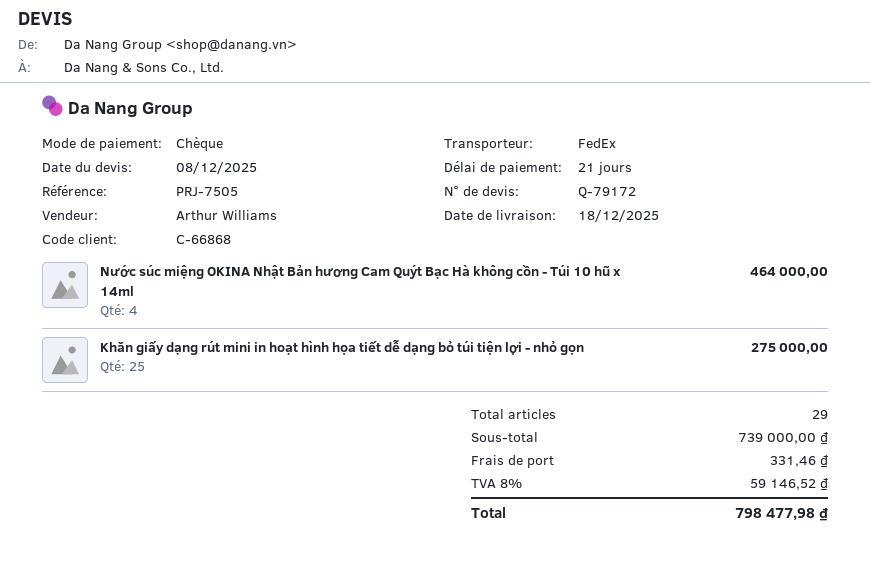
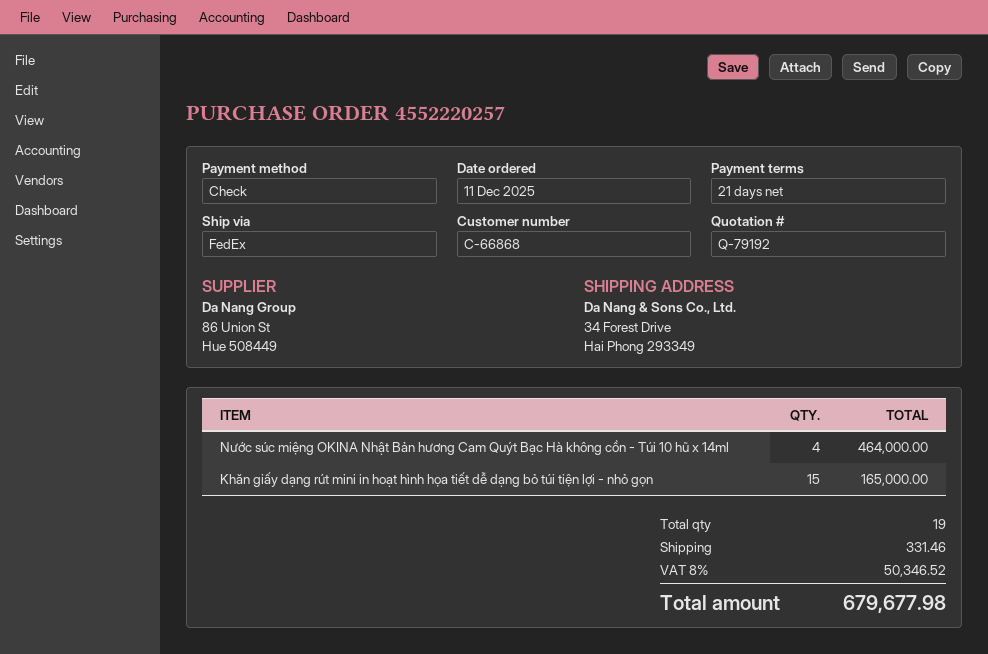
quote number: Q-79172 -> Q-79192
Khăn giấy dạng rút mini in hoạt hình họa tiết dễ dạng bỏ túi tiện lợi - nhỏ gọn: 25 for 275000.00 -> 15 for 165000.00
total quantity: 29 -> 19
tax: 8% = 59146.52 -> 8% = 50346.52
total: 798477.98 -> 679677.98

